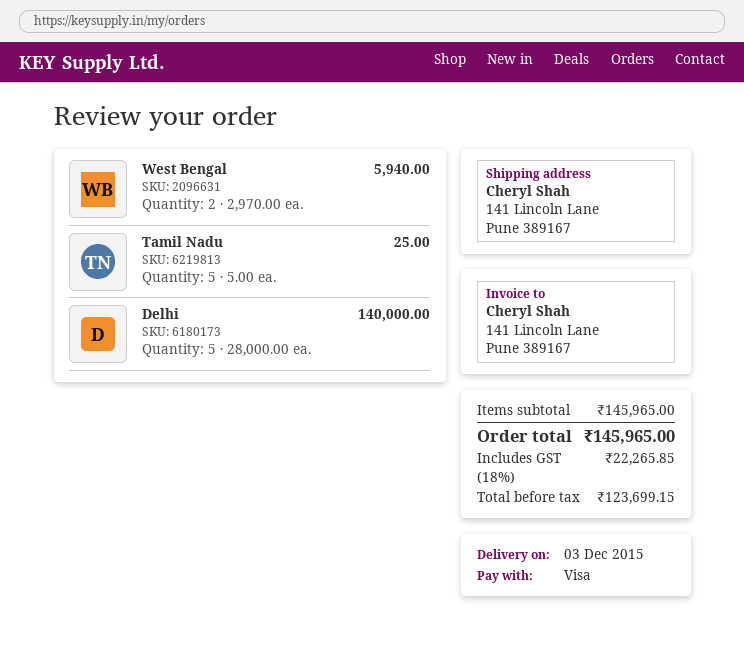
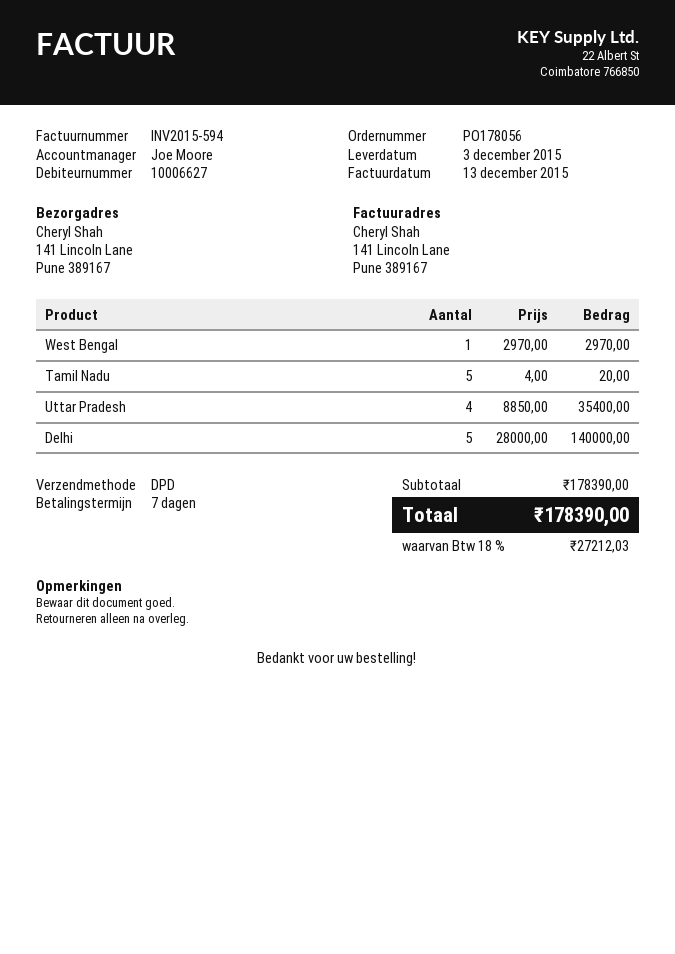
West Bengal: 2 x 2970.00 = 5940.00 -> 1 x 2970.00 = 2970.00
Tamil Nadu: 5 x 5.00 = 25.00 -> 5 x 4.00 = 20.00
Uttar Pradesh: none -> 4 x 8850.00 = 35400.00
subtotal: 145965.00 -> 178390.00
tax: 18% = 22265.85 -> 18% = 27212.03
total: 145965.00 -> 178390.00

